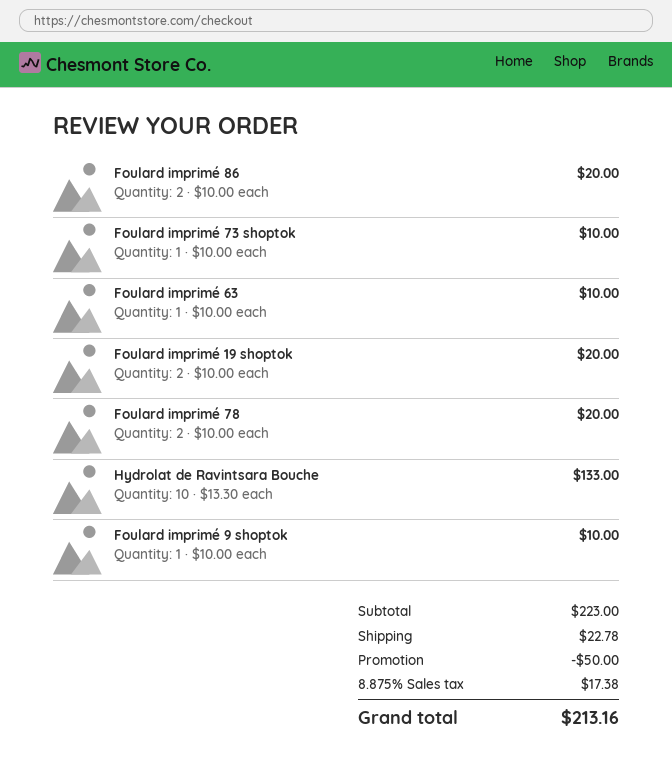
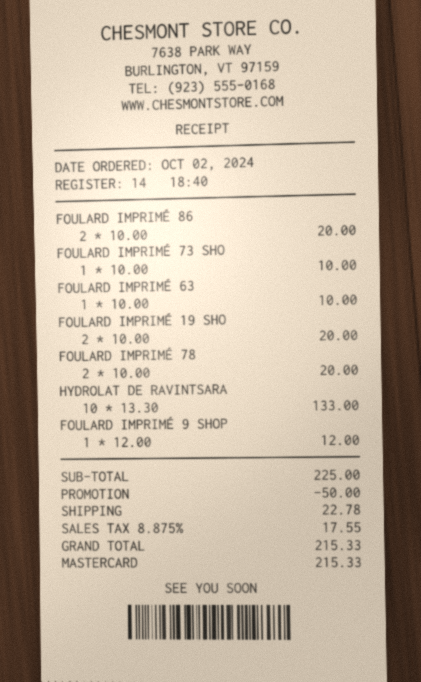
Foulard imprimé 9 shoptok: 1 x 10.00 = 10.00 -> 1 x 12.00 = 12.00
subtotal: 223.00 -> 225.00
tax: 8.875% = 17.38 -> 8.875% = 17.55
total: 213.16 -> 215.33

